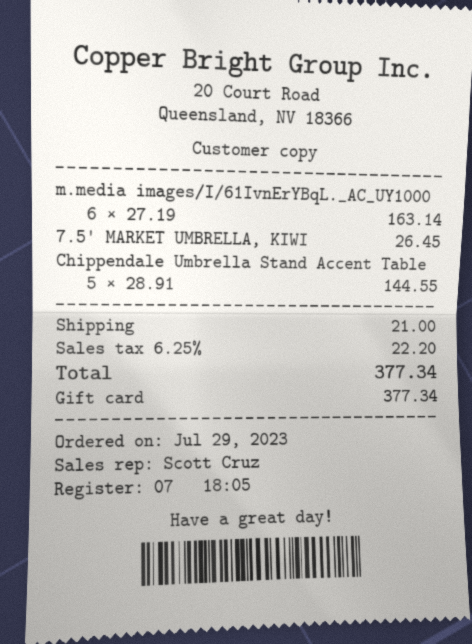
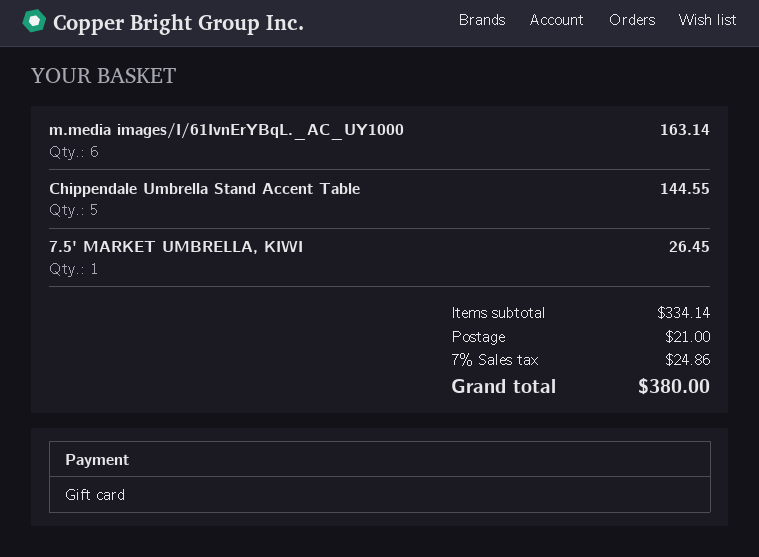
tax: 6.25% = 22.20 -> 7% = 24.86
total: 377.34 -> 380.00

